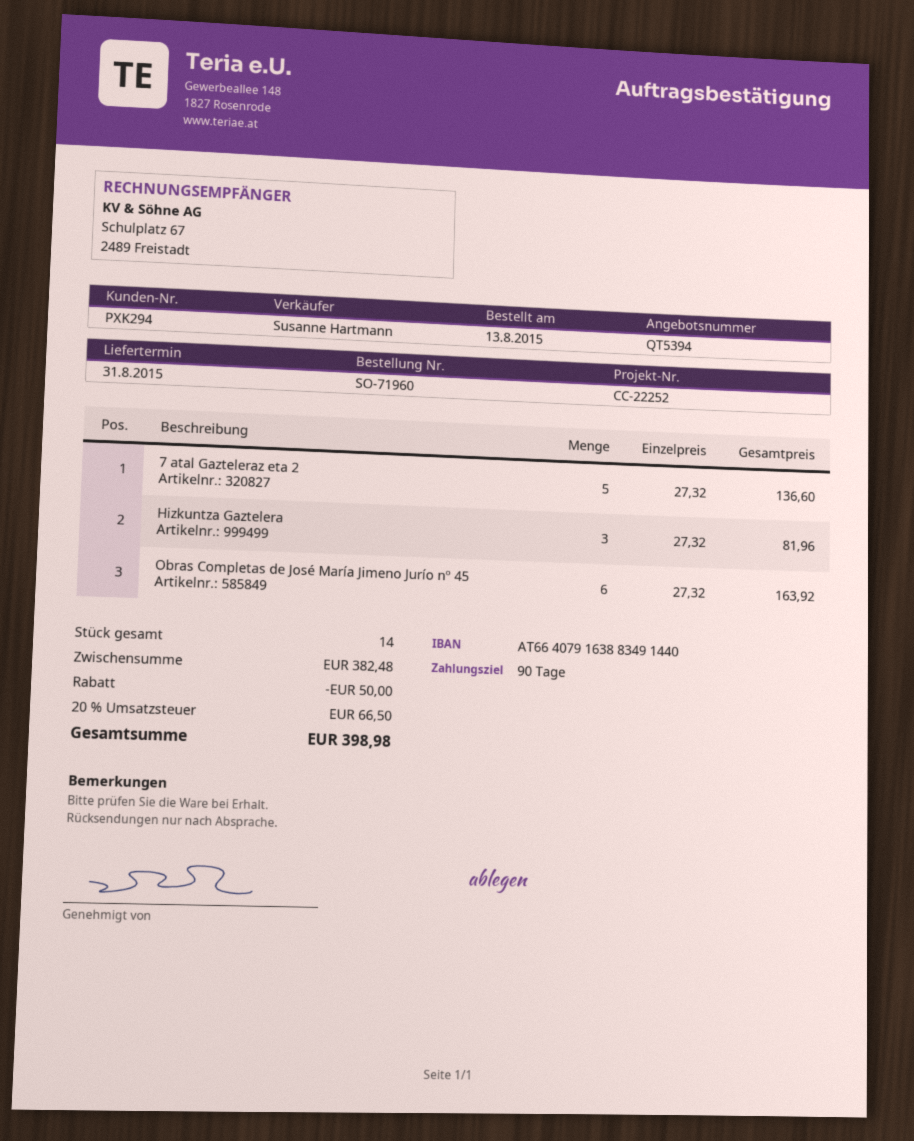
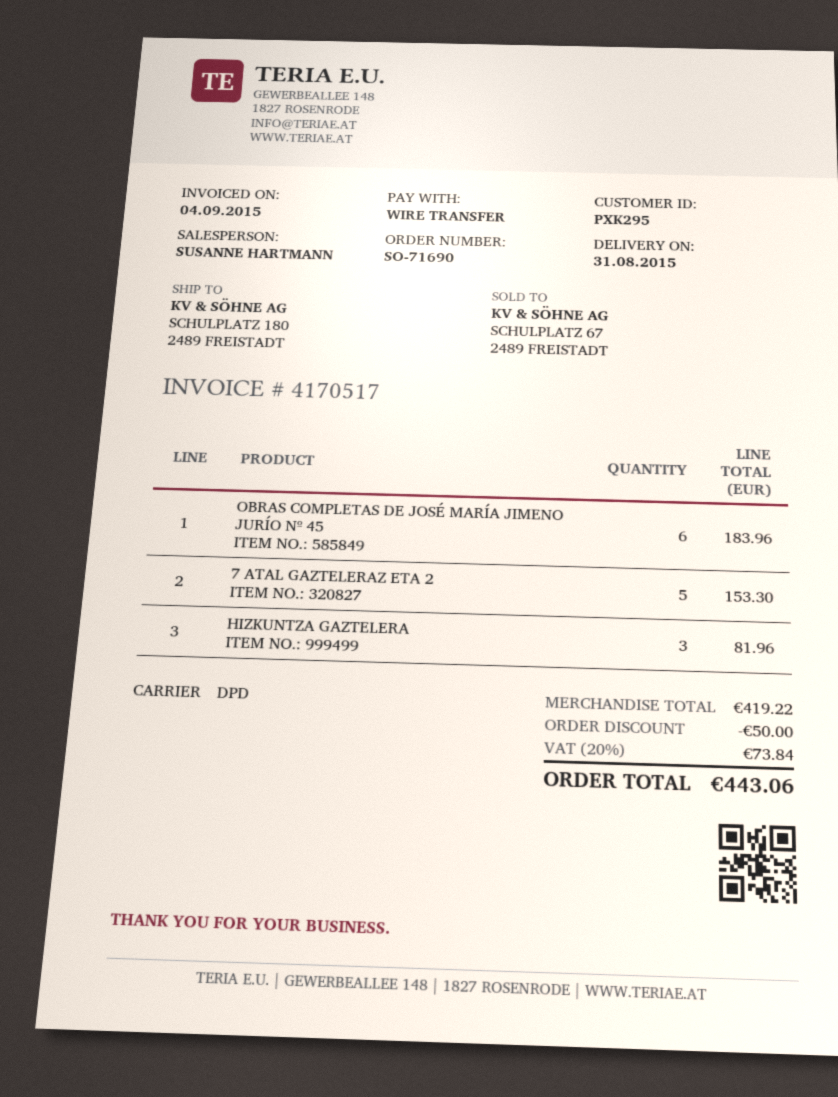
order number: SO-71960 -> SO-71690
customer number: PXK294 -> PXK295
7 atal Gazteleraz eta 2: 5 for 136.60 -> 5 for 153.30
Obras Completas de José María Jimeno Jurío nº 45: 6 for 163.92 -> 6 for 183.96
subtotal: 382.48 -> 419.22
tax: 20% = 66.50 -> 20% = 73.84
total: 398.98 -> 443.06

